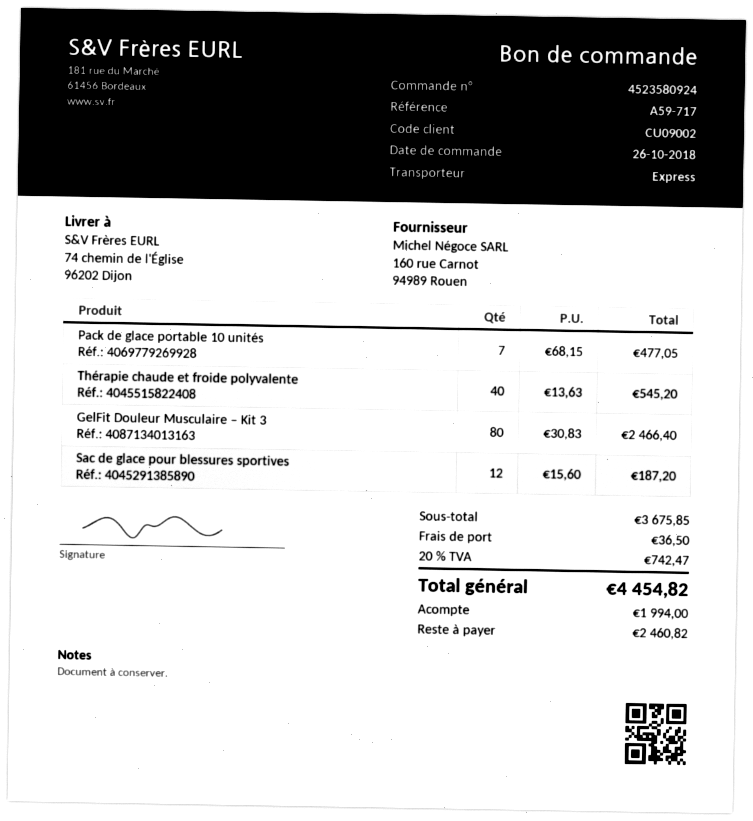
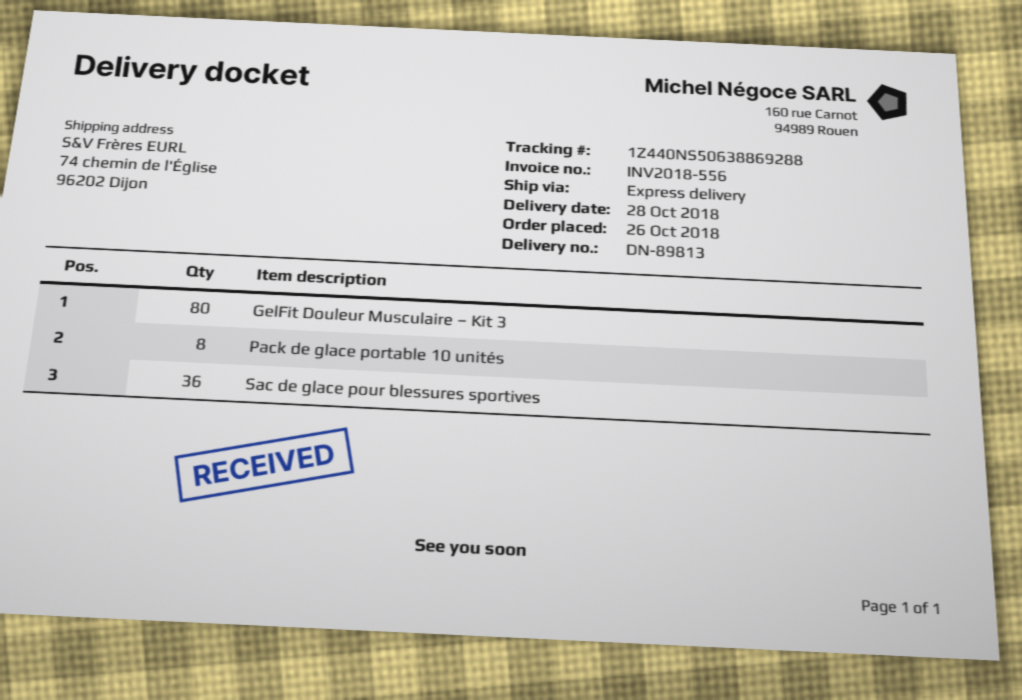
Pack de glace portable 10 unités: 7 -> 8
Thérapie chaude et froide polyvalente: 40 -> none
Sac de glace pour blessures sportives: 12 -> 36

